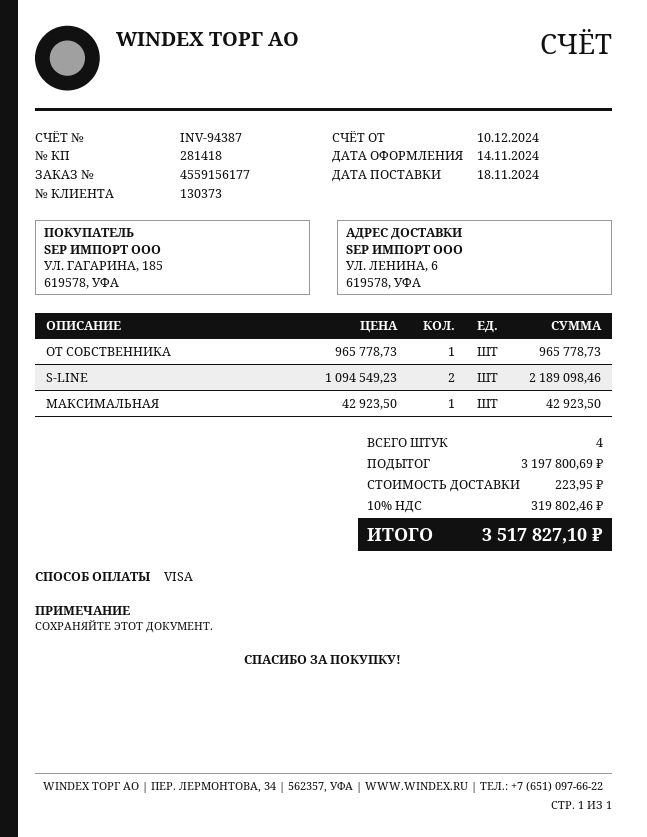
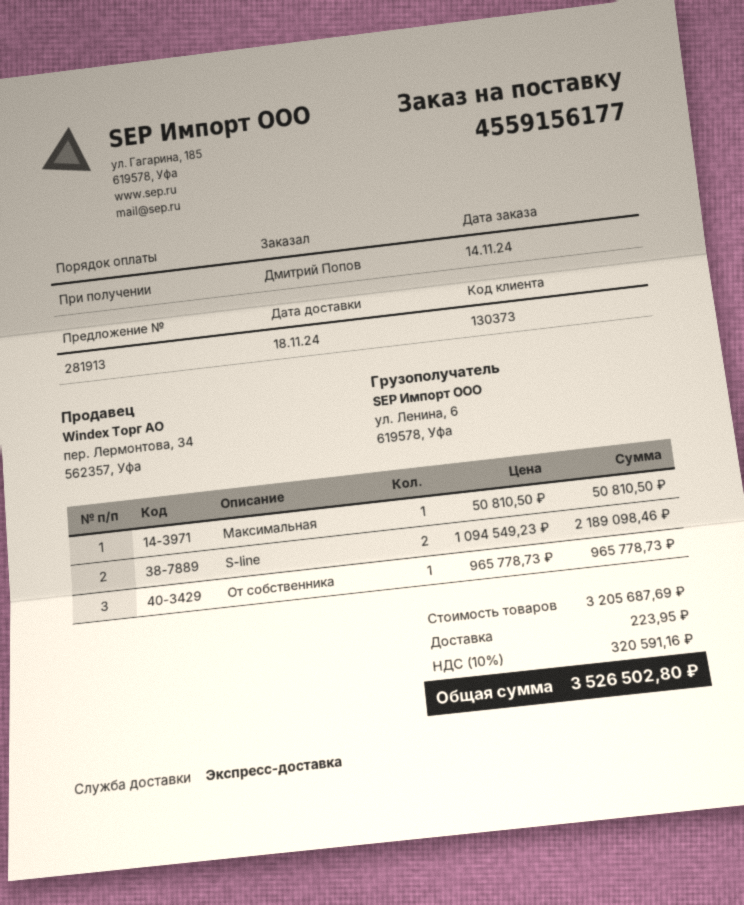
quote number: 281418 -> 281913
МАКСИМАЛЬНАЯ: 1 x 42923.50 = 42923.50 -> 1 x 50810.50 = 50810.50
subtotal: 3197800.69 -> 3205687.69
tax: 10% = 319802.46 -> 10% = 320591.16
total: 3517827.10 -> 3526502.80

